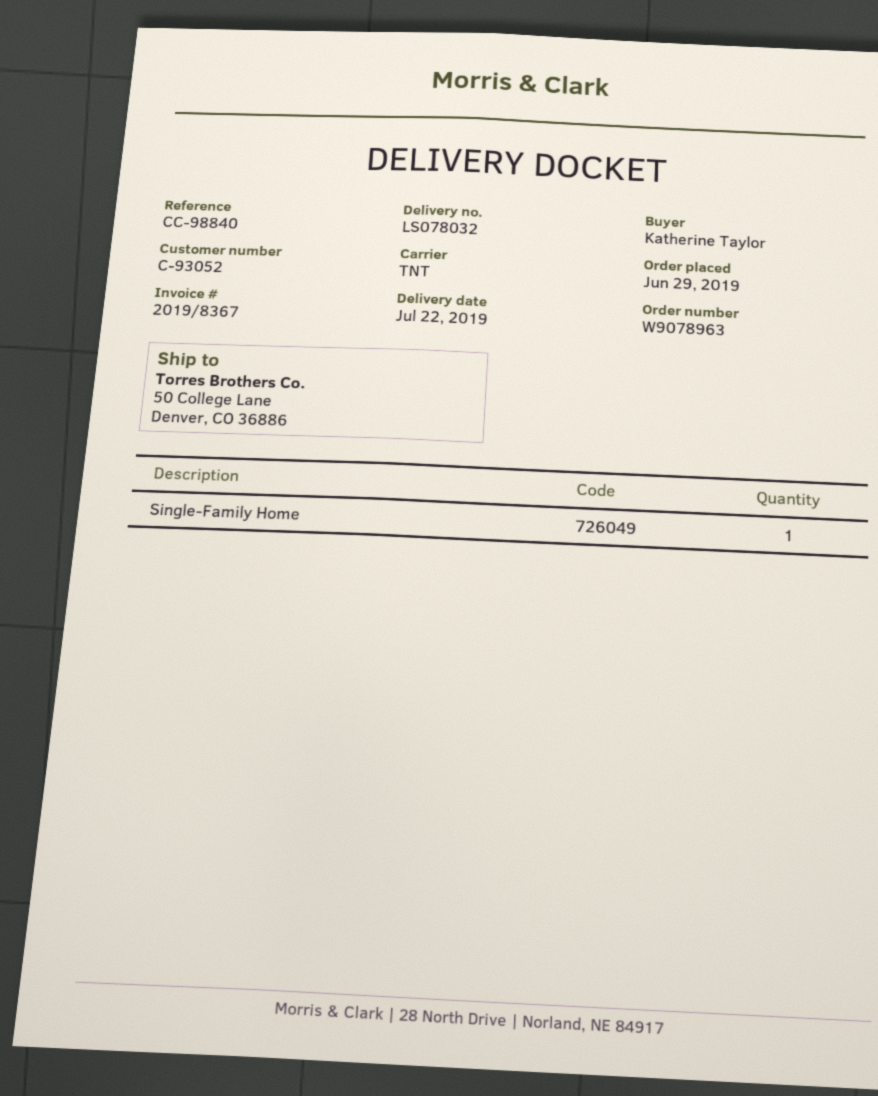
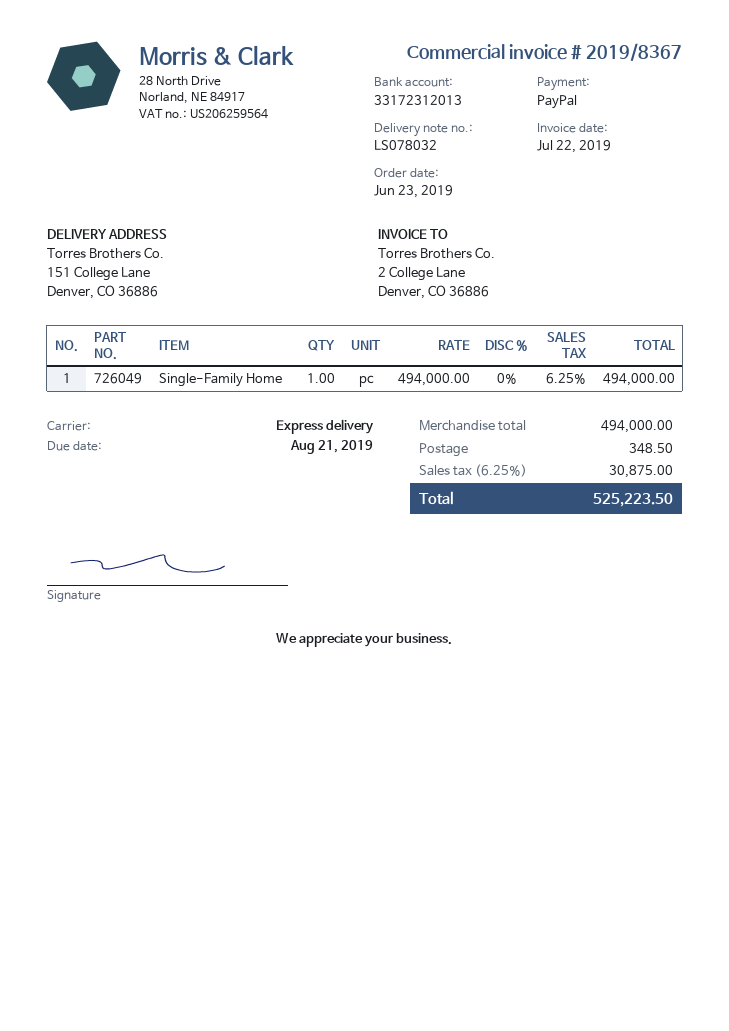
order date: 2019-06-29 -> 2019-06-23
shipping method: TNT -> express
ship to: 50 College Lane, Denver, CO 36886 -> 151 College Lane, Denver, CO 36886

